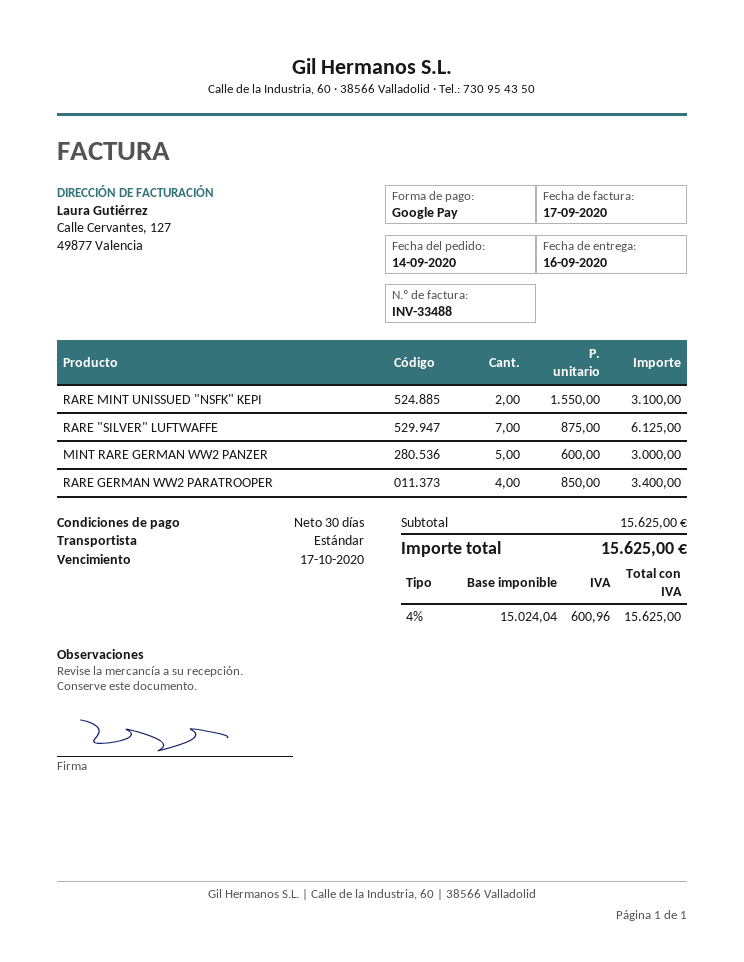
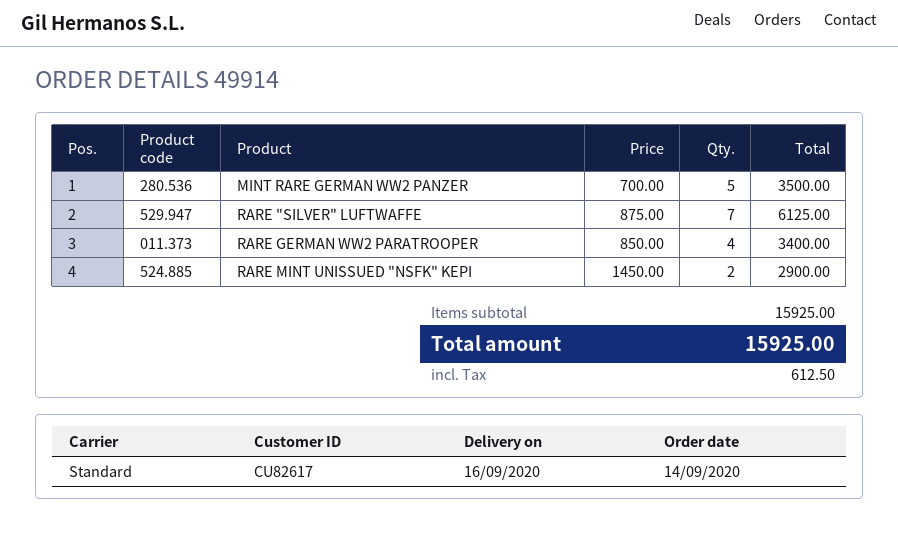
RARE MINT UNISSUED "NSFK" KEPI: 2 x 1550.00 = 3100.00 -> 2 x 1450.00 = 2900.00
MINT RARE GERMAN WW2 PANZER: 5 x 600.00 = 3000.00 -> 5 x 700.00 = 3500.00
subtotal: 15625.00 -> 15925.00
tax: 600.96 -> 612.50
total: 15625.00 -> 15925.00

